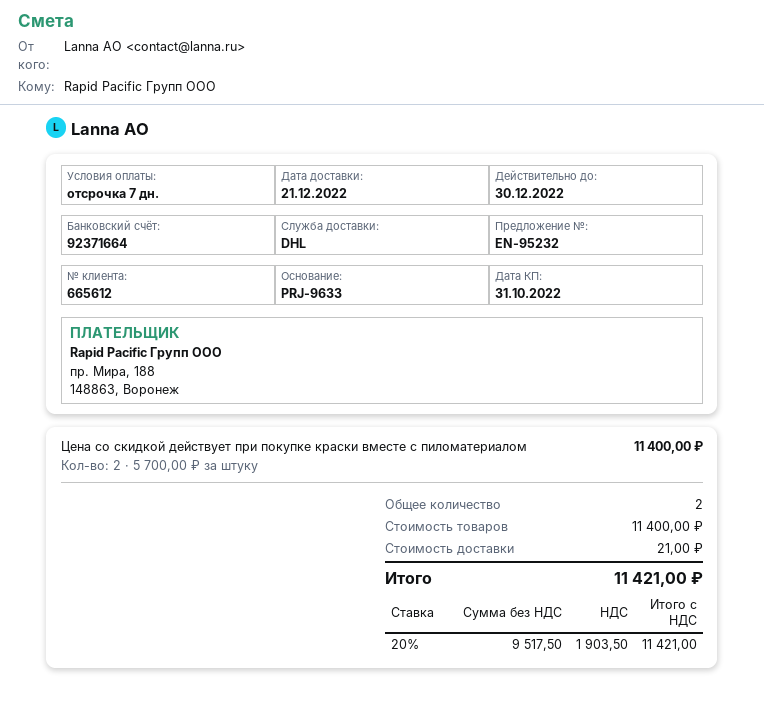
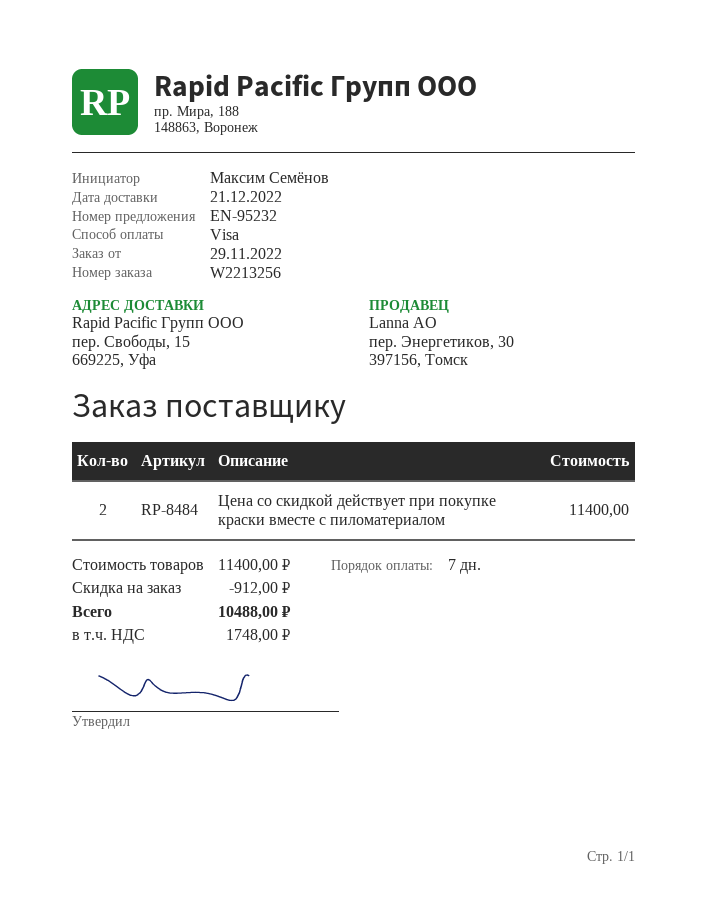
discount: none -> 912.00
shipping: 21.00 -> none
tax: 1903.50 -> 1748.00
total: 11421.00 -> 10488.00

